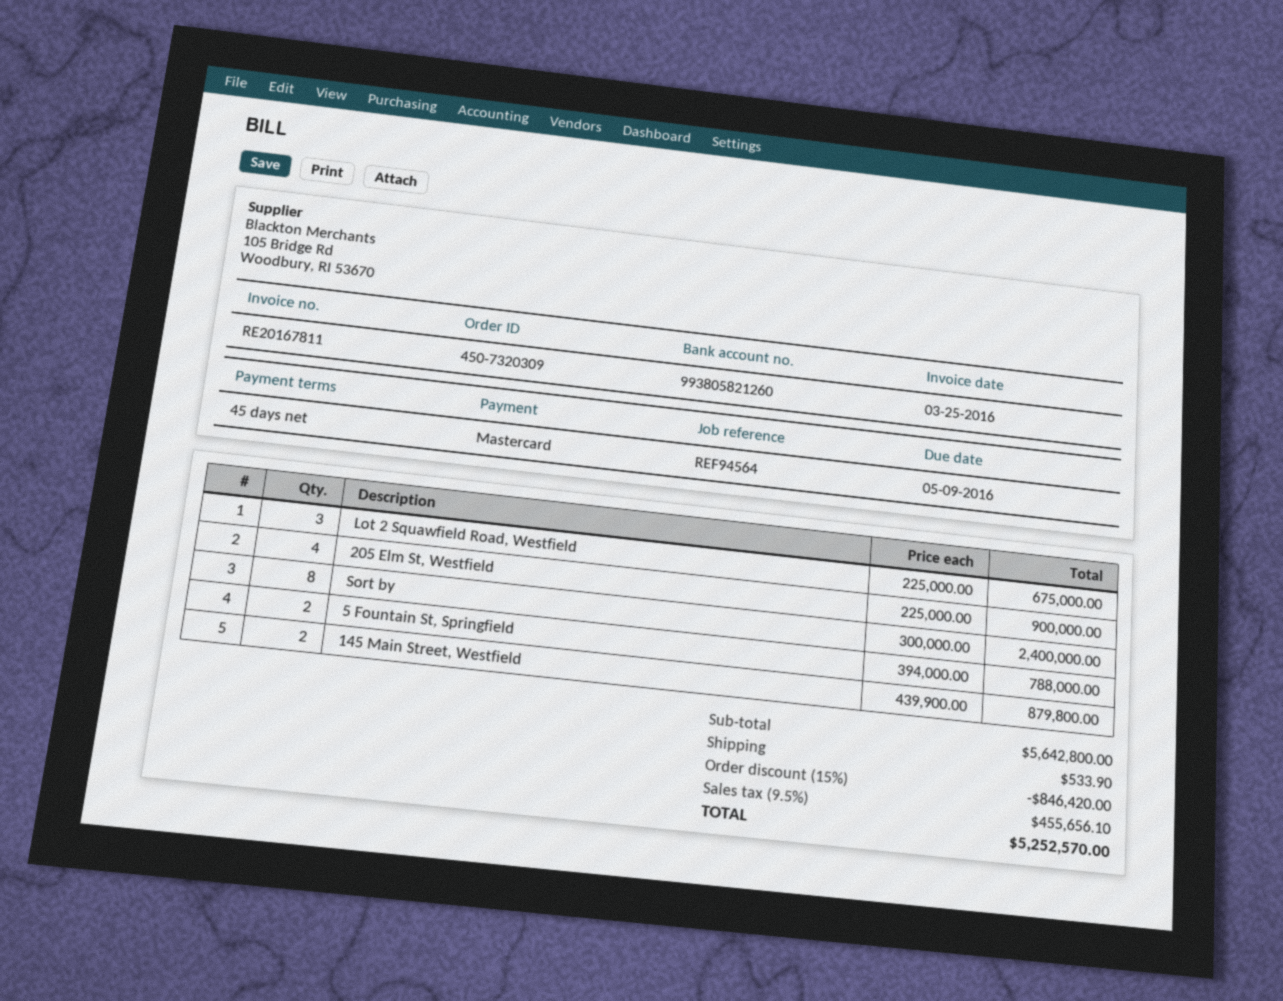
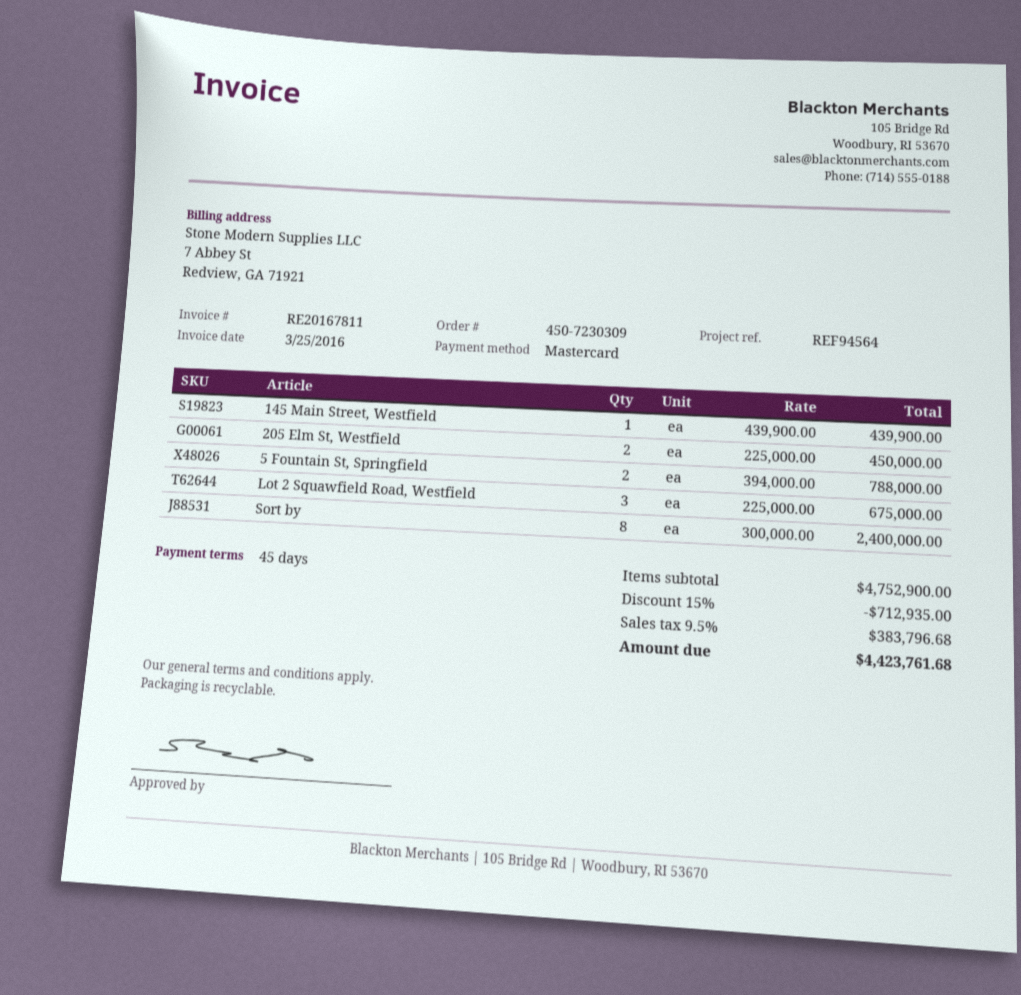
order number: 450-7320309 -> 450-7230309
205 Elm St, Westfield: 4 x 225000.00 = 900000.00 -> 2 x 225000.00 = 450000.00
145 Main Street, Westfield: 2 x 439900.00 = 879800.00 -> 1 x 439900.00 = 439900.00
subtotal: 5642800.00 -> 4752900.00
discount: 15% = 846420.00 -> 15% = 712935.00
shipping: 533.90 -> none
tax: 9.5% = 455656.10 -> 9.5% = 383796.68
total: 5252570.00 -> 4423761.68

